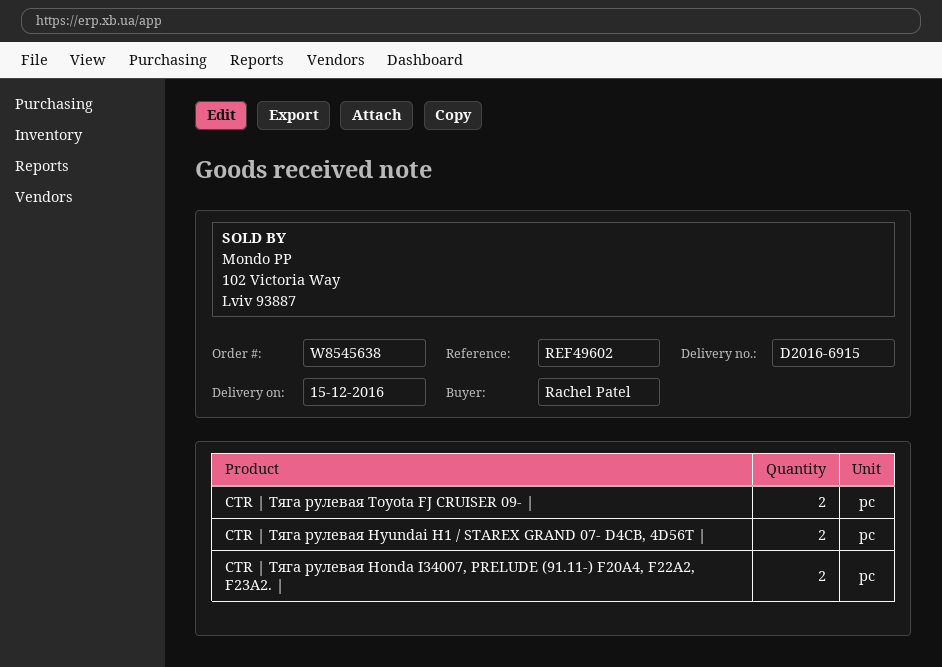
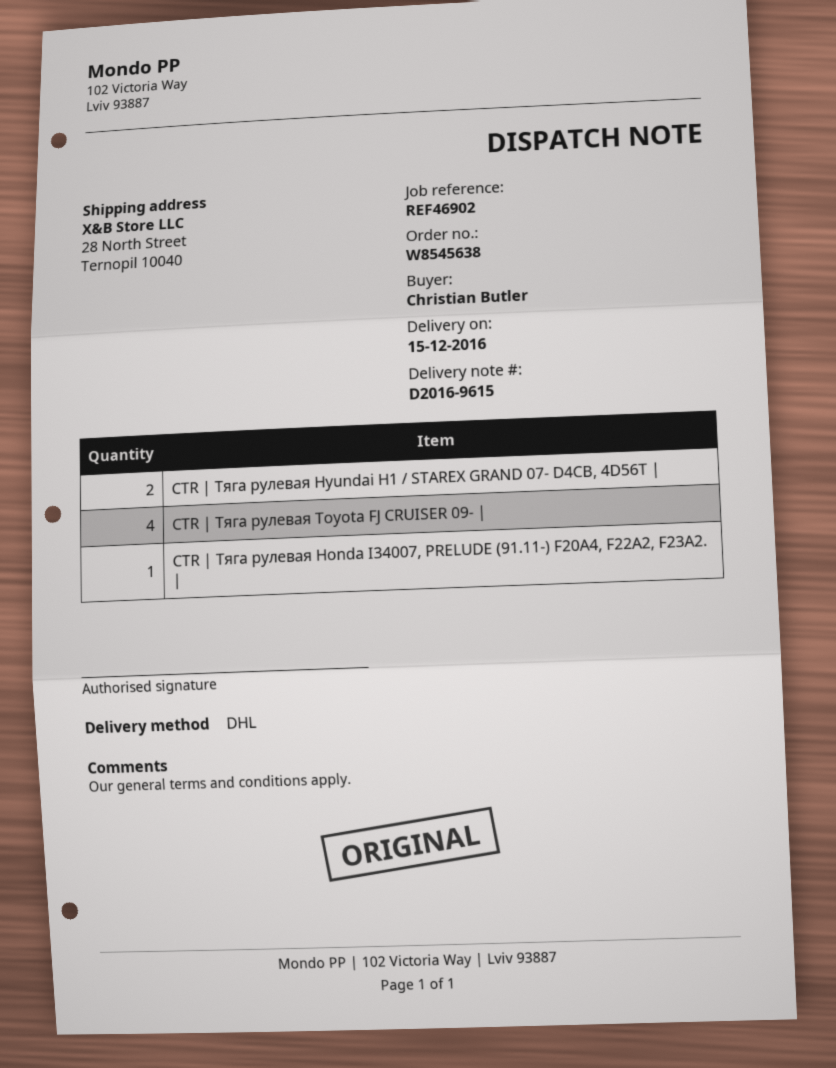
delivery note number: D2016-6915 -> D2016-9615
reference: REF49602 -> REF46902
ordered by: Rachel Patel -> Christian Butler
CTR | Тяга рулевая Toyota FJ CRUISER 09- |: 2 -> 4
CTR | Тяга рулевая Honda I34007, PRELUDE (91.11-) F20A4, F22A2, F23A2. |: 2 -> 1

